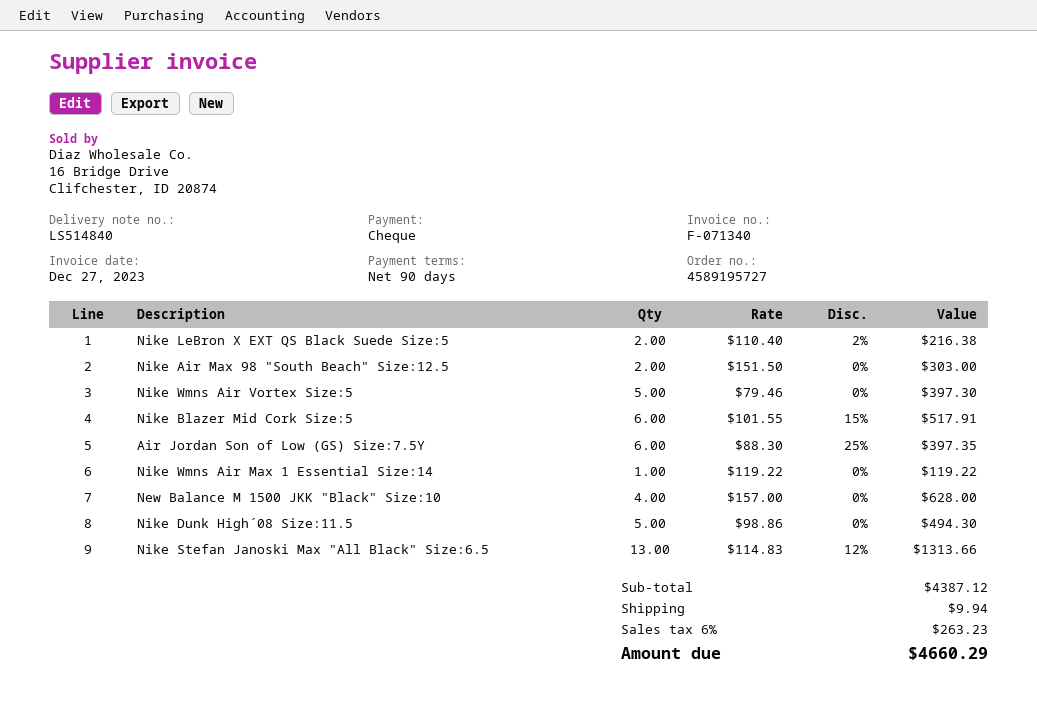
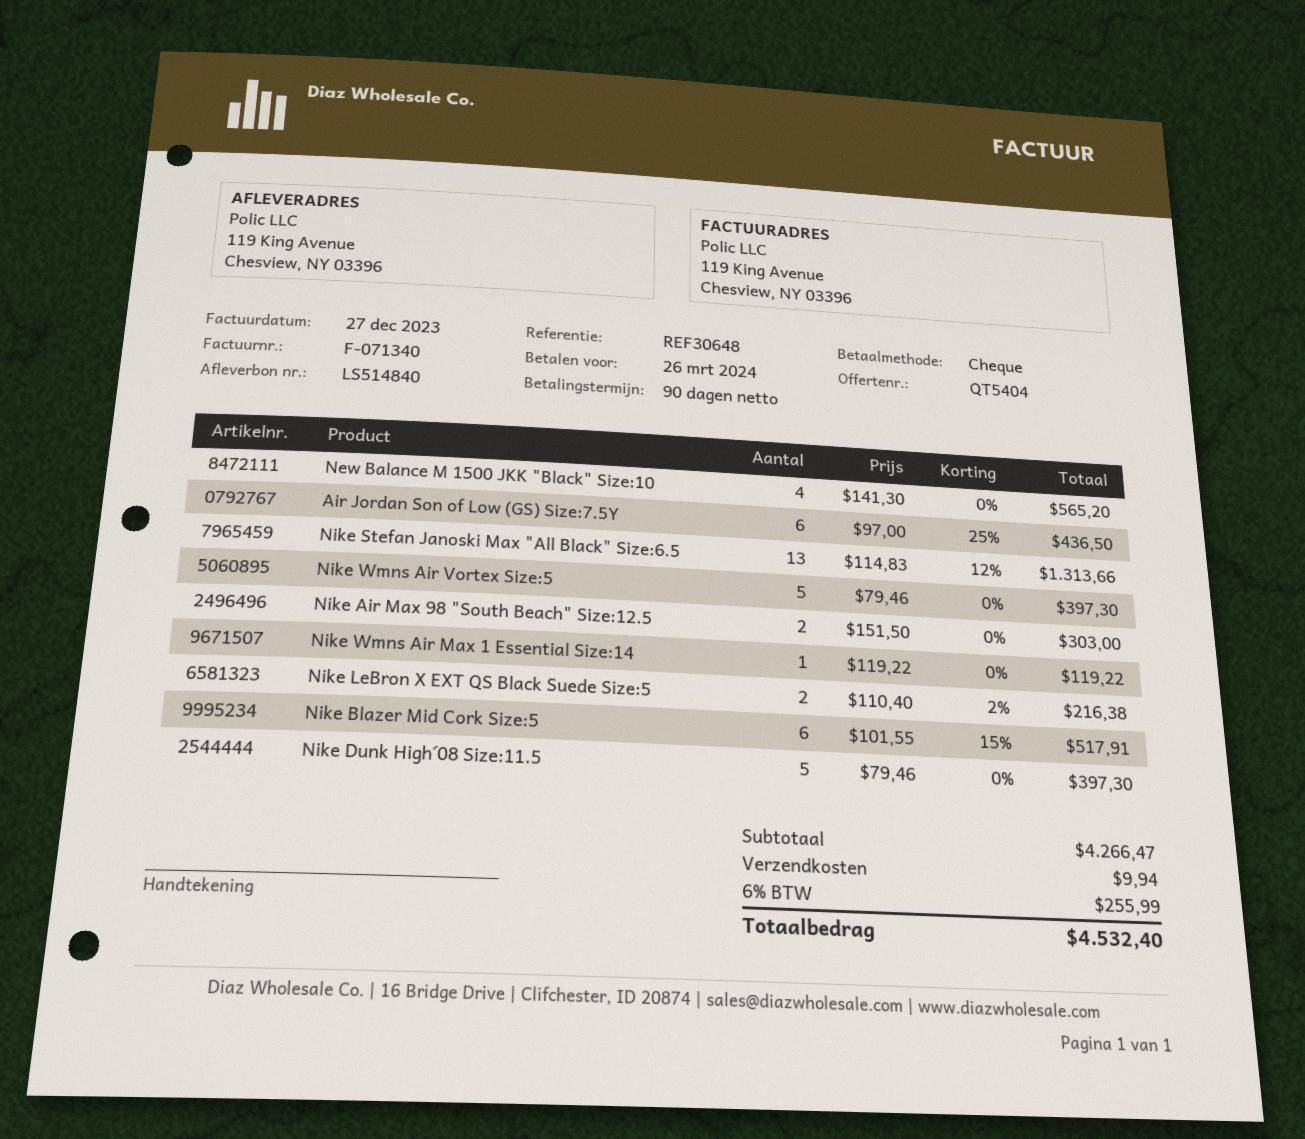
Air Jordan Son of Low (GS) Size:7.5Y: 6 x 88.30 - 25% = 397.35 -> 6 x 97.00 - 25% = 436.50
New Balance M 1500 JKK "Black" Size:10: 4 x 157.00 = 628.00 -> 4 x 141.30 = 565.20
Nike Dunk High´08 Size:11.5: 5 x 98.86 = 494.30 -> 5 x 79.46 = 397.30
subtotal: 4387.12 -> 4266.47
tax: 6% = 263.23 -> 6% = 255.99
total: 4660.29 -> 4532.40

